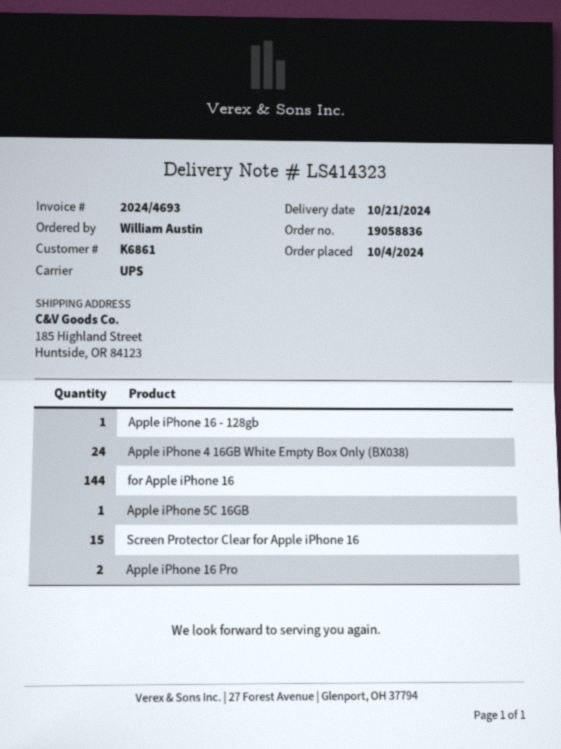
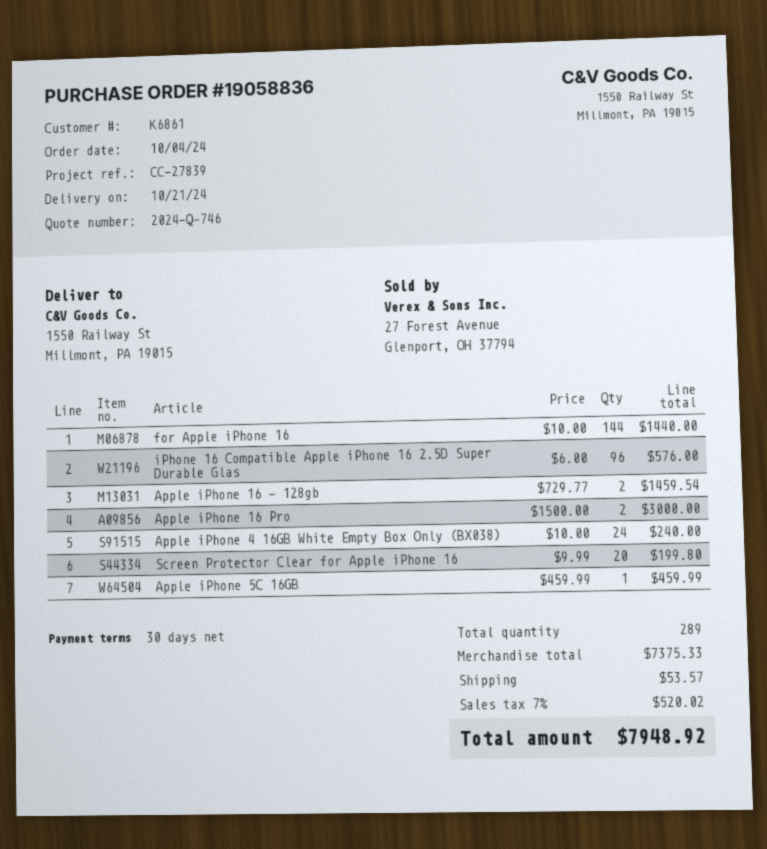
ship to: 185 Highland Street, Huntside, OR 84123 -> 1550 Railway St, Millmont, PA 19015
Apple iPhone 16 - 128gb: 1 -> 2
Screen Protector Clear for Apple iPhone 16: 15 -> 20
iPhone 16 Compatible Apple iPhone 16 2.5D Super Durable Glas: none -> 96

